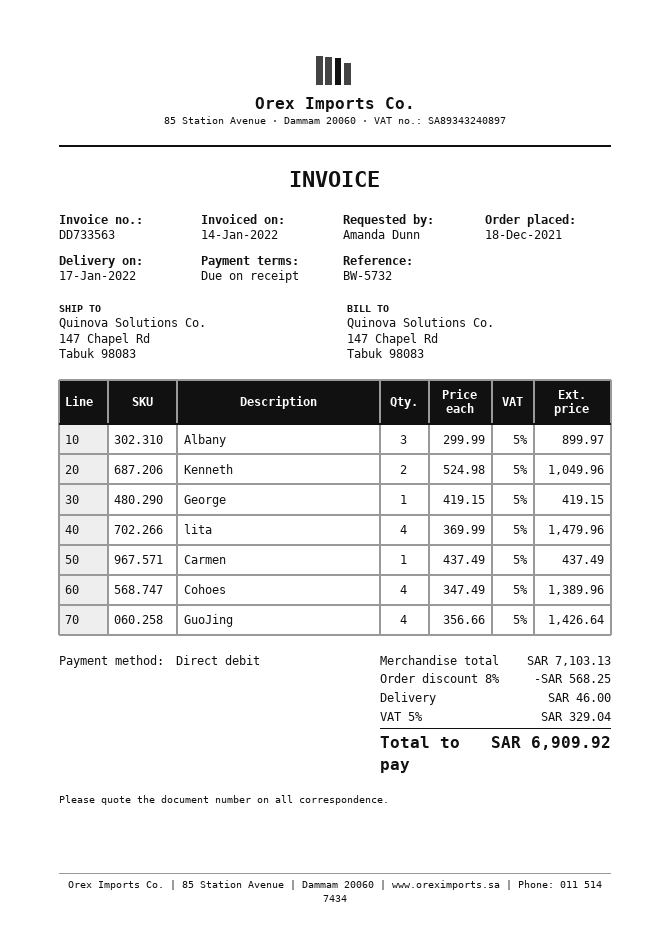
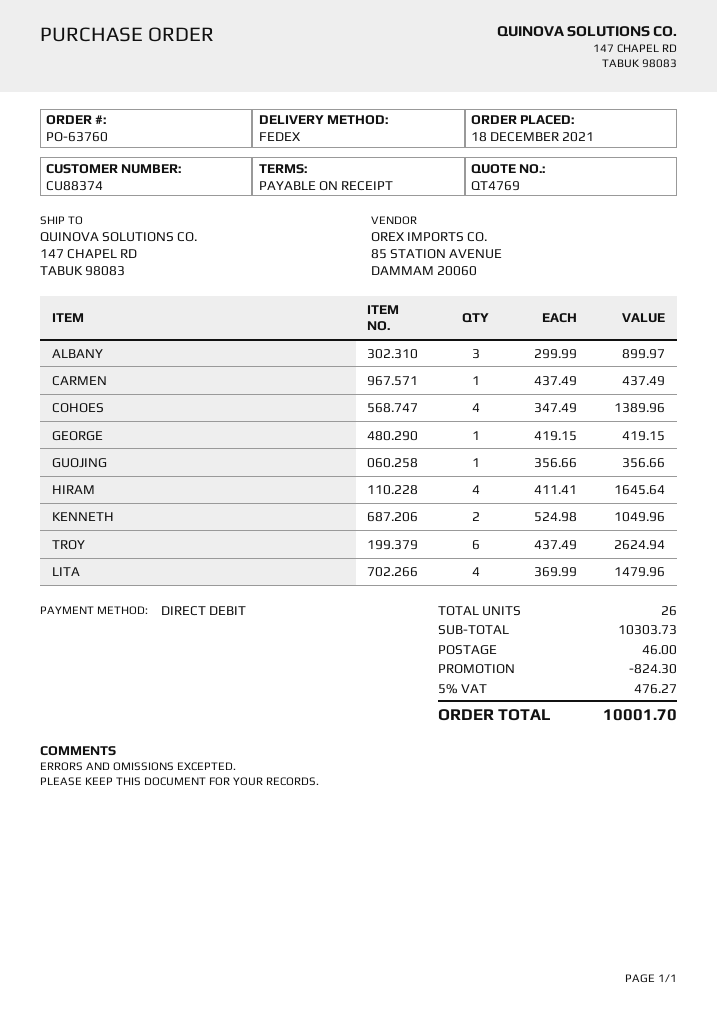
GuoJing: 4 x 356.66 = 1426.64 -> 1 x 356.66 = 356.66
HIRAM: none -> 4 x 411.41 = 1645.64
TROY: none -> 6 x 437.49 = 2624.94
subtotal: 7103.13 -> 10303.73
discount: 568.25 -> 824.30
tax: 5% = 329.04 -> 5% = 476.27
total: 6909.92 -> 10001.70

